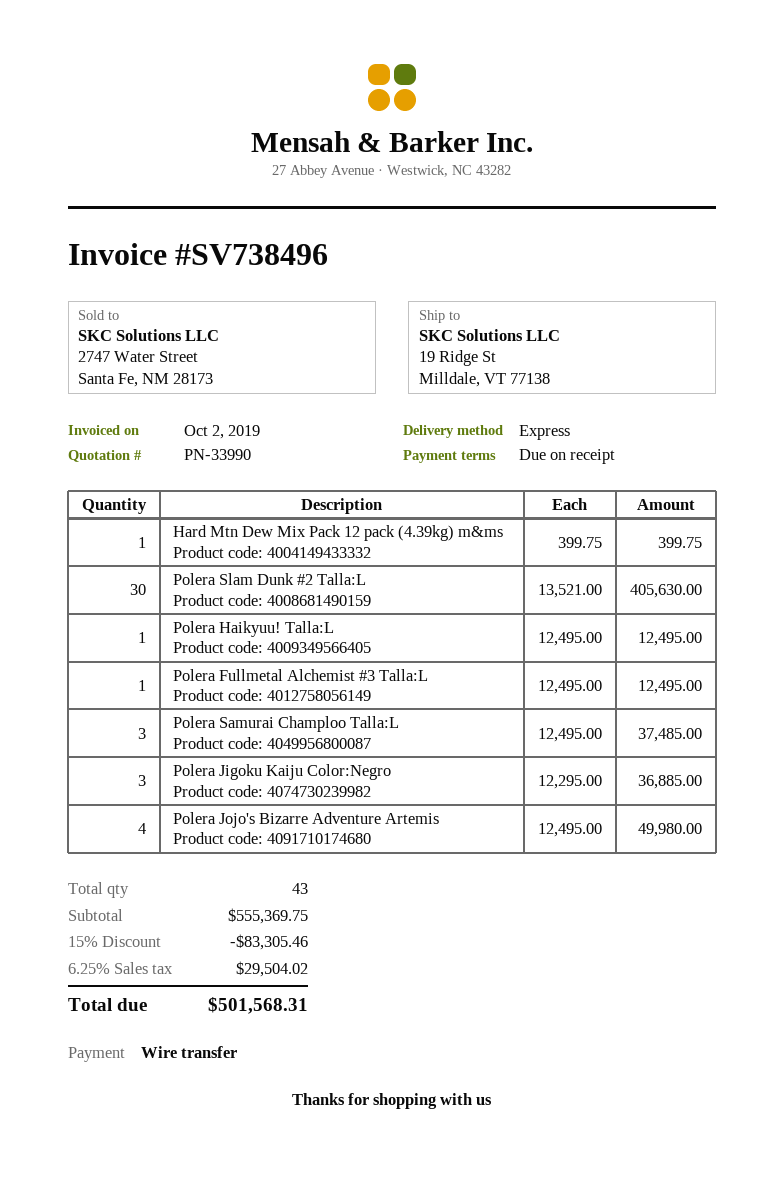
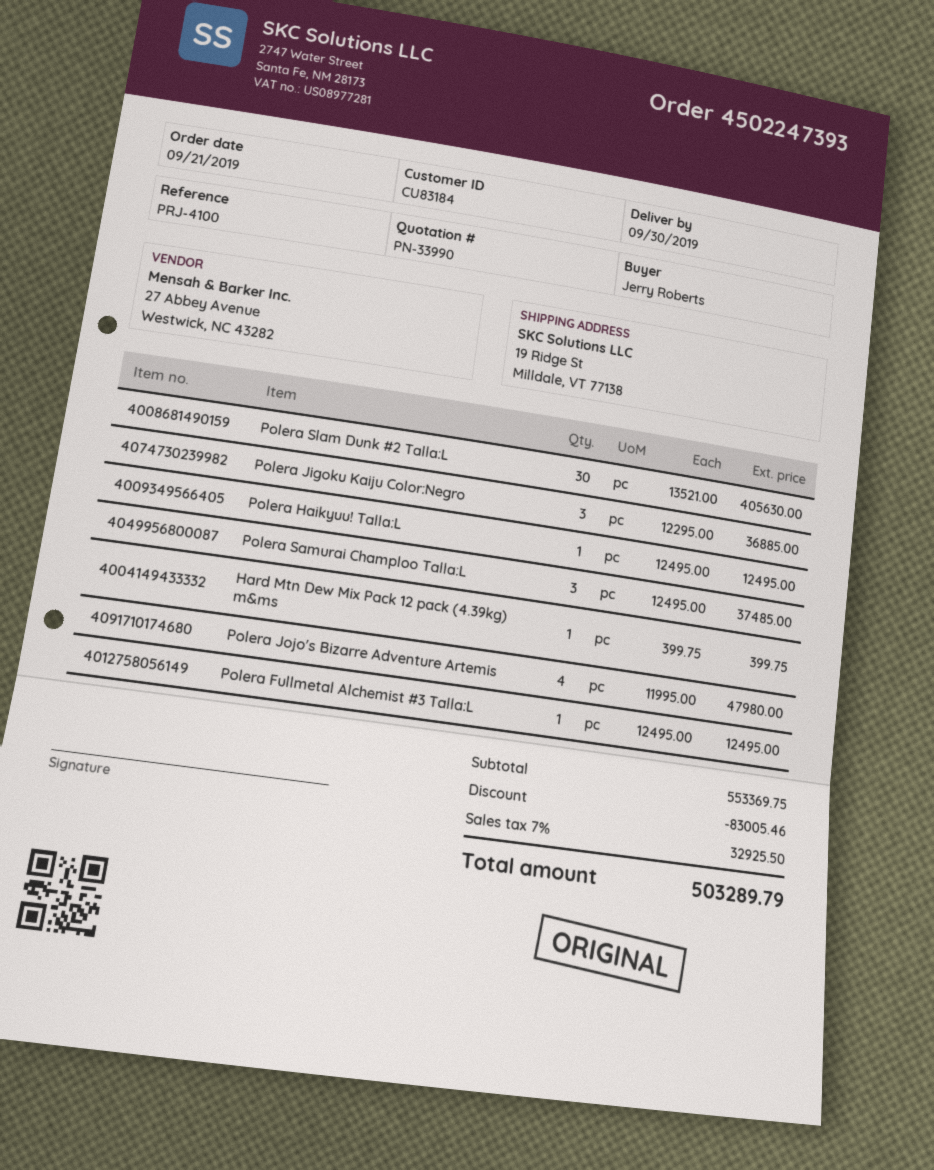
Polera Jojo's Bizarre Adventure Artemis: 4 x 12495.00 = 49980.00 -> 4 x 11995.00 = 47980.00
subtotal: 555369.75 -> 553369.75
discount: 83305.46 -> 83005.46
tax: 6.25% = 29504.02 -> 7% = 32925.50
total: 501568.31 -> 503289.79

